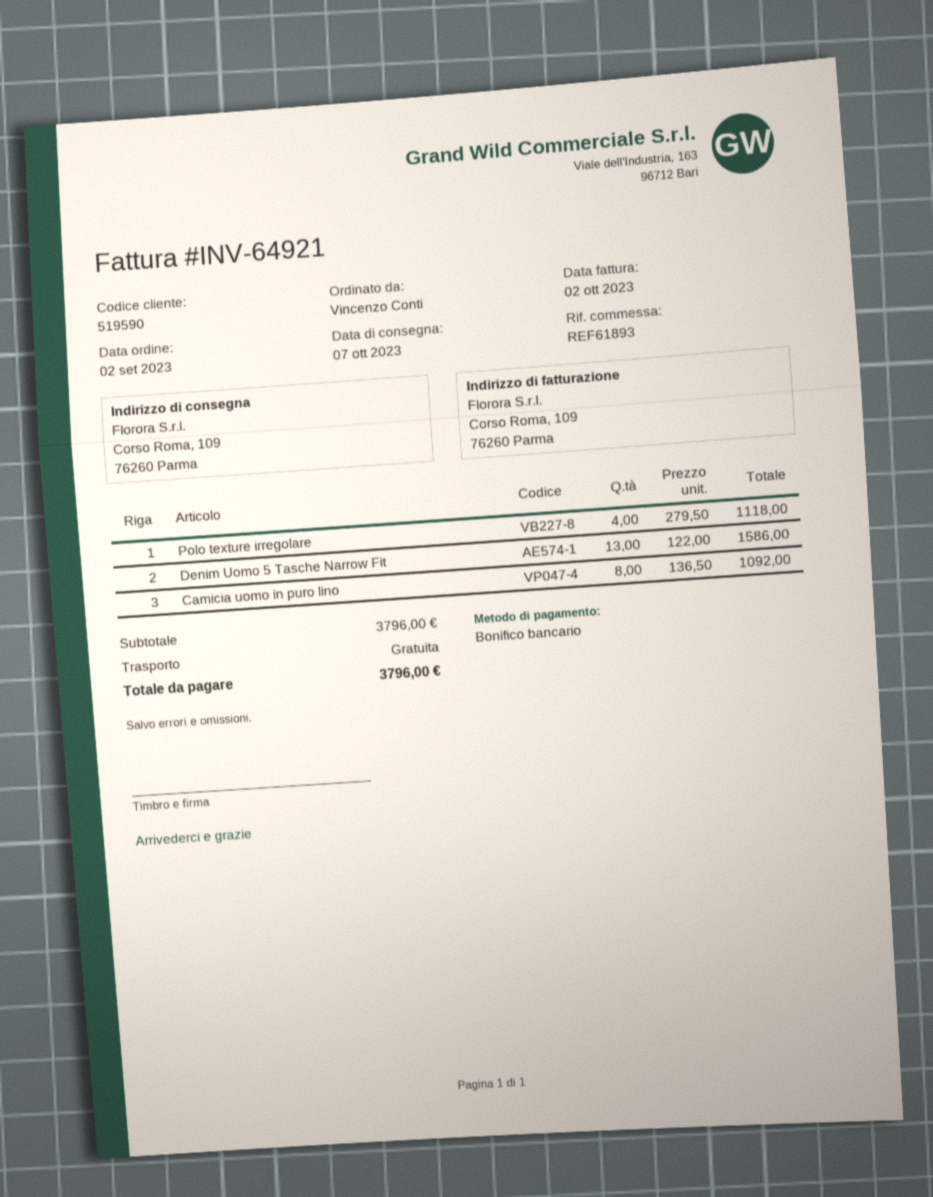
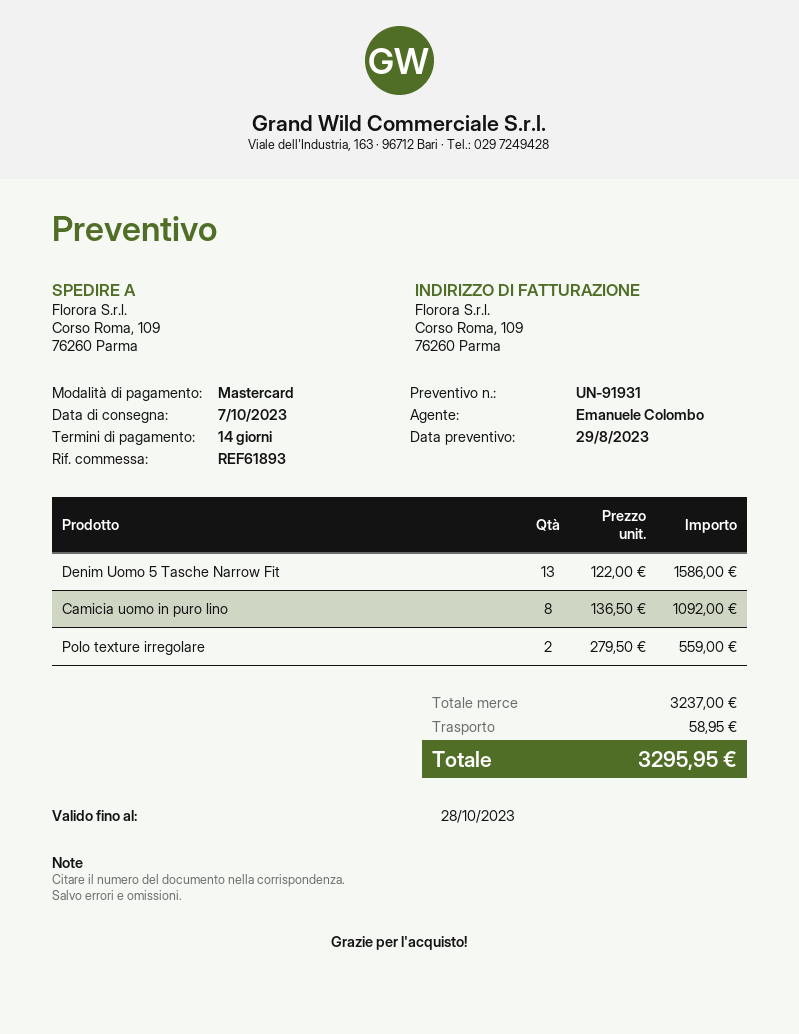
payment method: bank transfer -> Mastercard
Polo texture irregolare: 4 x 279.50 = 1118.00 -> 2 x 279.50 = 559.00
subtotal: 3796.00 -> 3237.00
shipping: 0.00 -> 58.95
total: 3796.00 -> 3295.95

